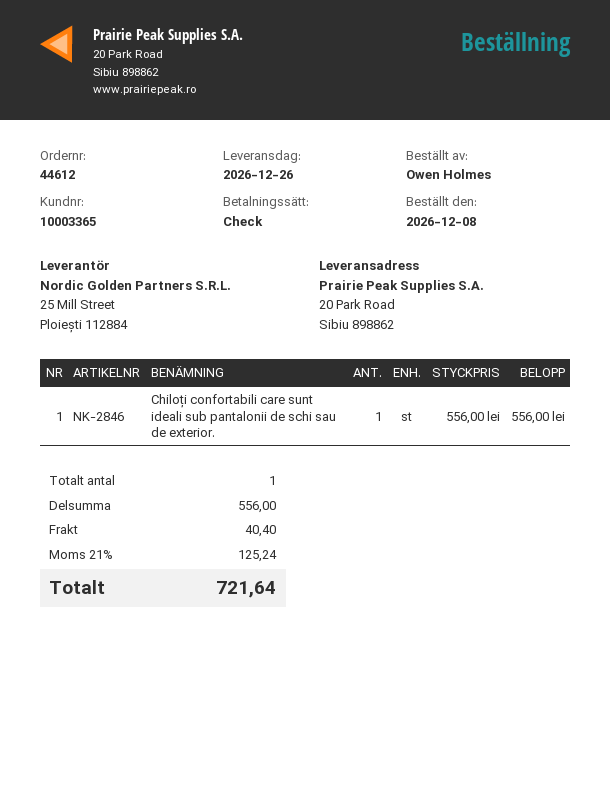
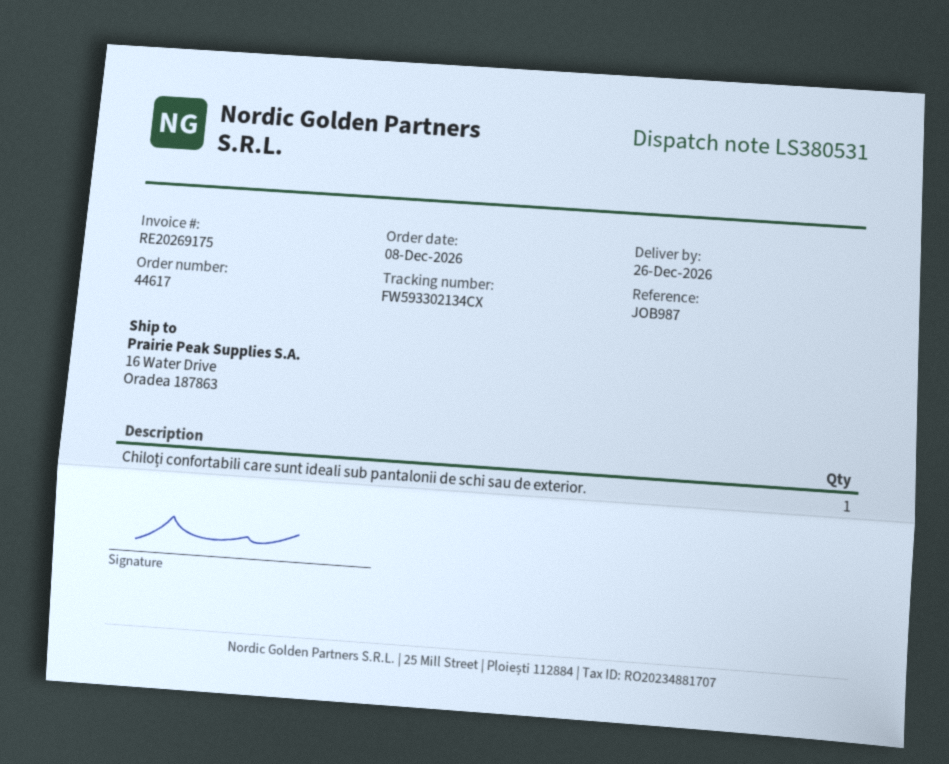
order number: 44612 -> 44617
ship to: 20 Park Road, Sibiu 898862 -> 16 Water Drive, Oradea 187863

